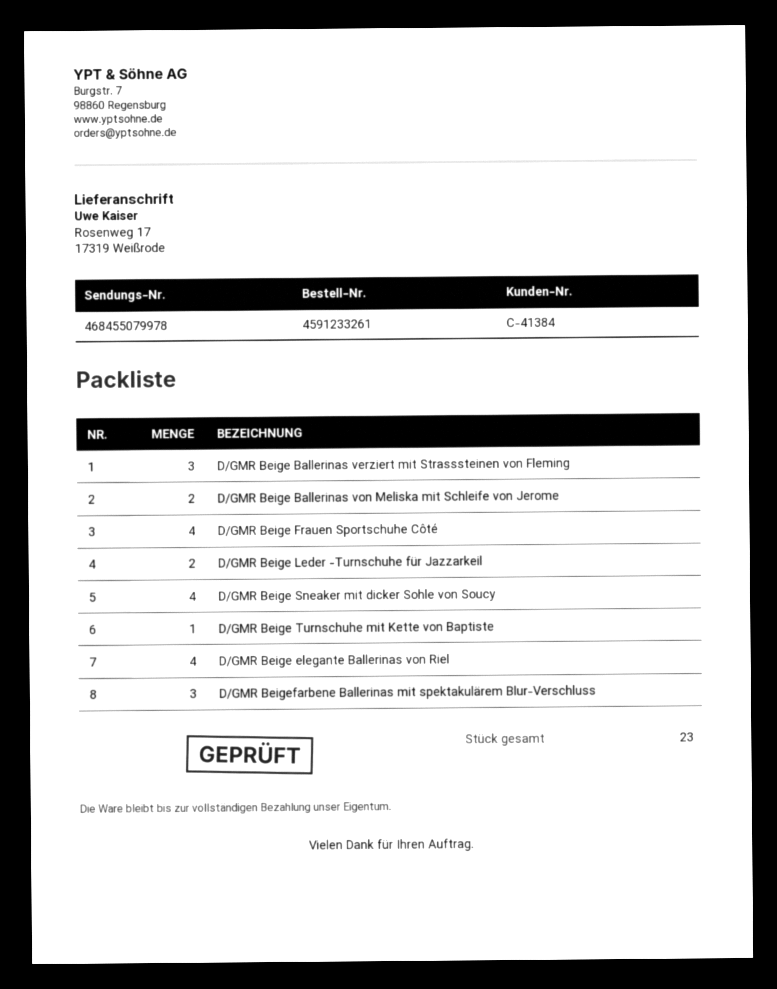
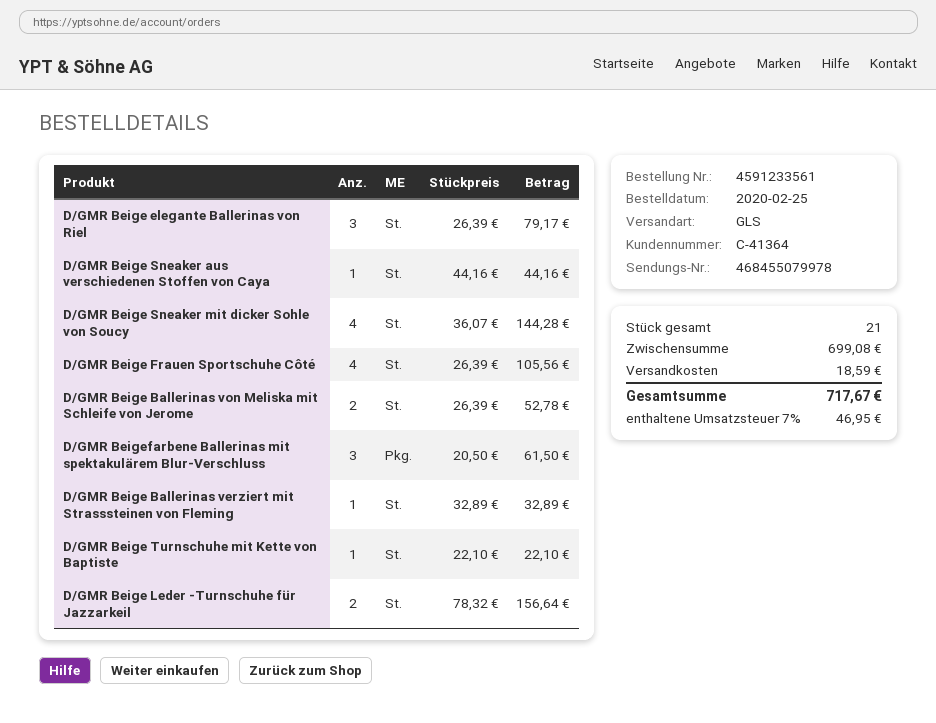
order number: 4591233261 -> 4591233561
customer number: C-41384 -> C-41364
D/GMR Beige Ballerinas verziert mit Strasssteinen von Fleming: 3 -> 1
D/GMR Beige elegante Ballerinas von Riel: 4 -> 3
D/GMR Beige Sneaker aus verschiedenen Stoffen von Caya: none -> 1
total quantity: 23 -> 21

